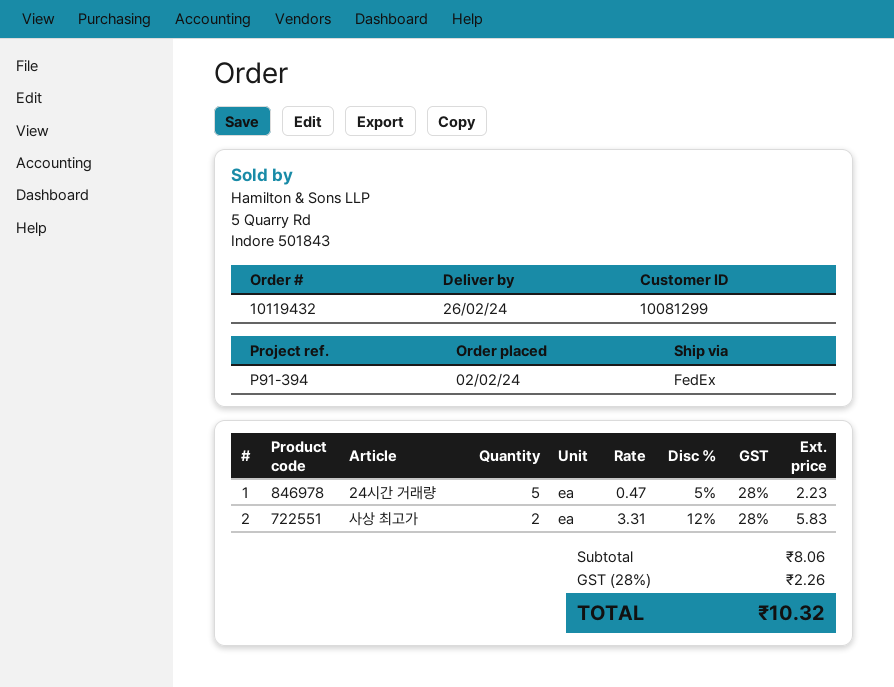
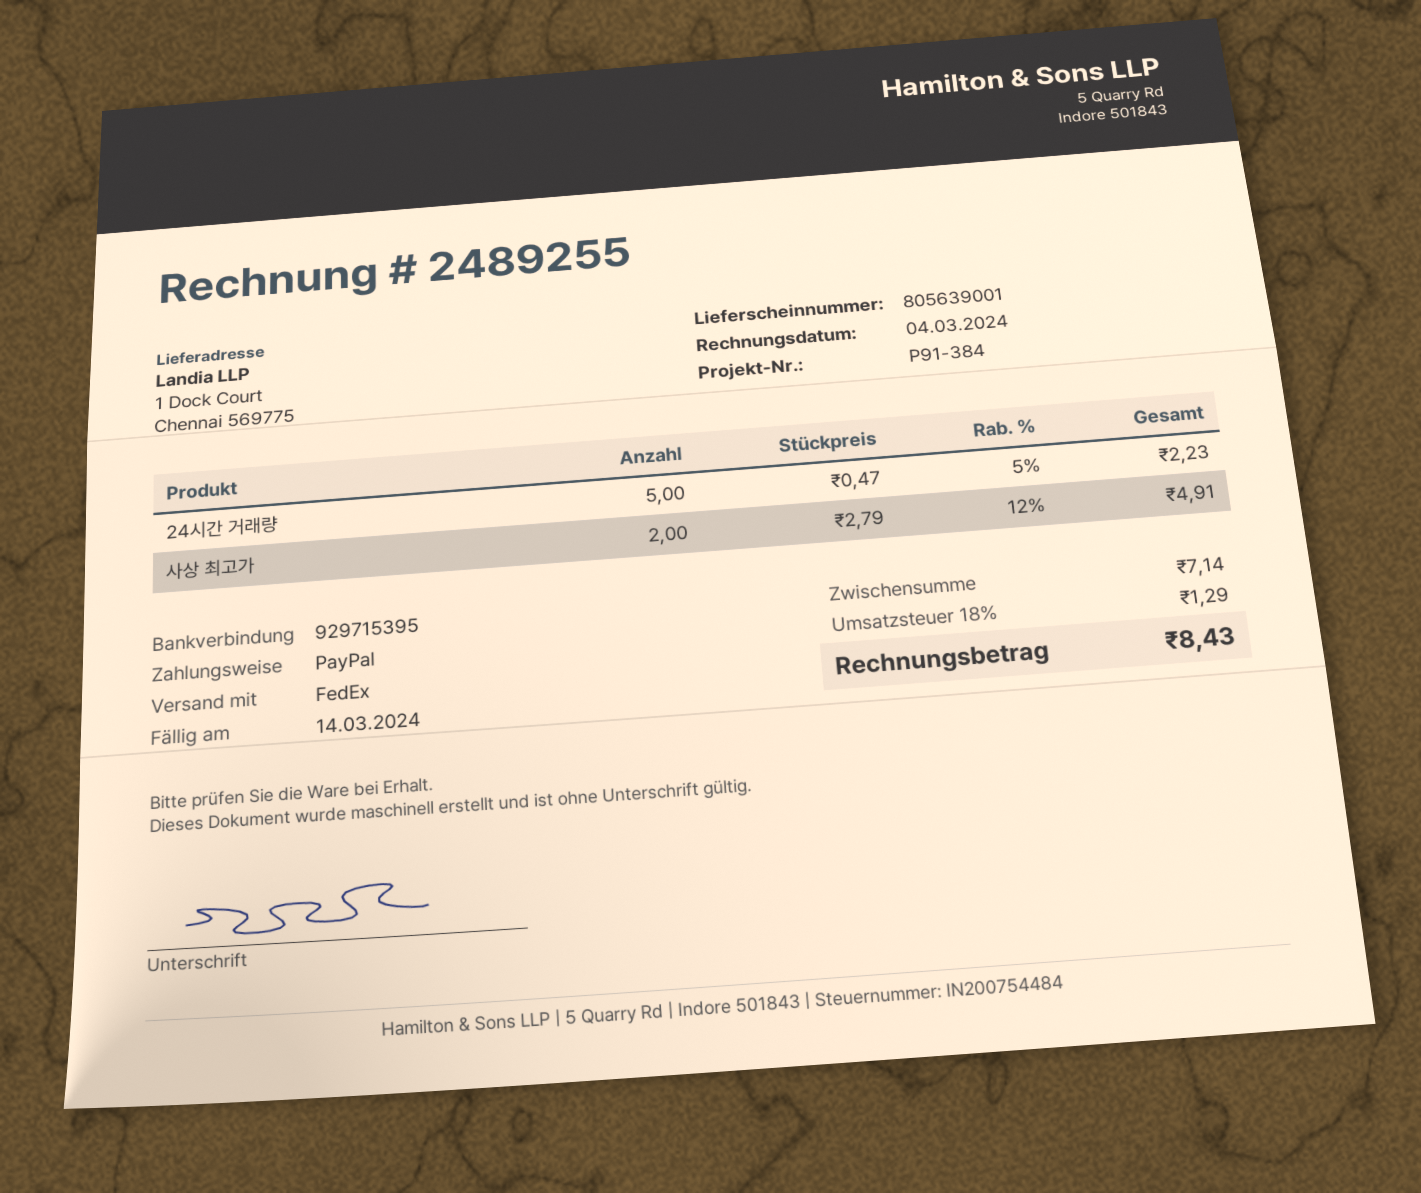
reference: P91-394 -> P91-384
사상 최고가: 2 x 3.31 - 12% = 5.83 -> 2 x 2.79 - 12% = 4.91
subtotal: 8.06 -> 7.14
tax: 28% = 2.26 -> 18% = 1.29
total: 10.32 -> 8.43

